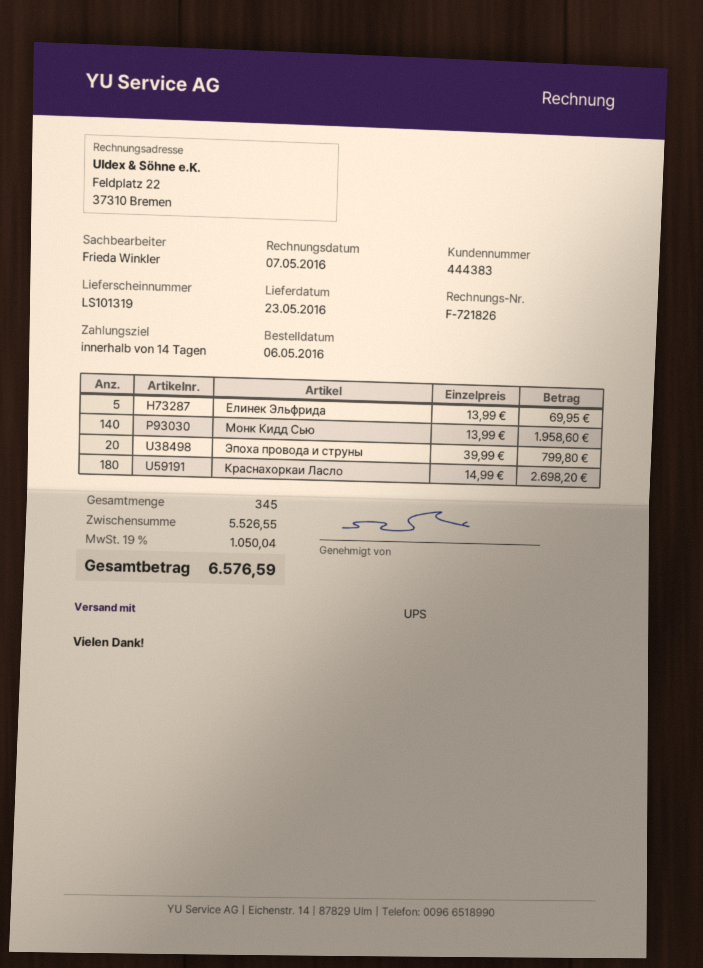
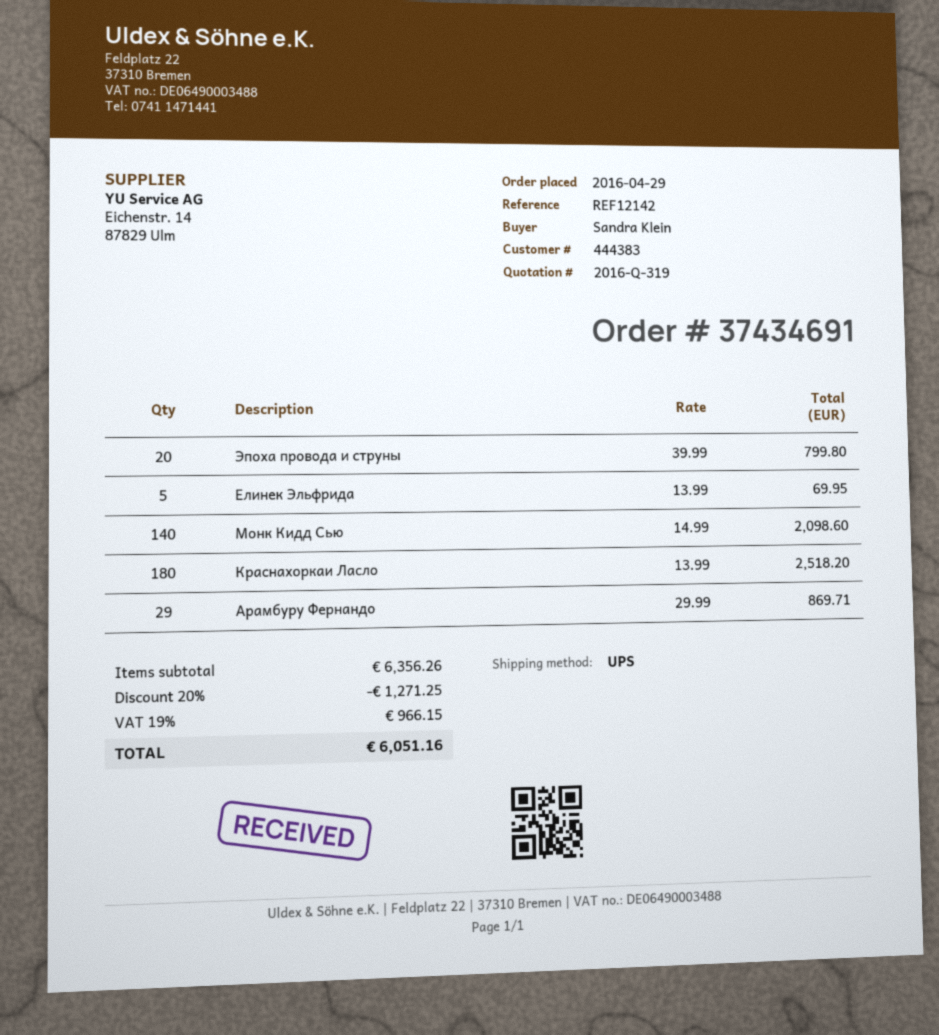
order date: 2016-05-06 -> 2016-04-29
Монк Кидд Сью: 140 x 13.99 = 1958.60 -> 140 x 14.99 = 2098.60
Краснахоркаи Ласло: 180 x 14.99 = 2698.20 -> 180 x 13.99 = 2518.20
Арамбуру Фернандо: none -> 29 x 29.99 = 869.71
subtotal: 5526.55 -> 6356.26
discount: none -> 20% = 1271.25
tax: 19% = 1050.04 -> 19% = 966.15
total: 6576.59 -> 6051.16

